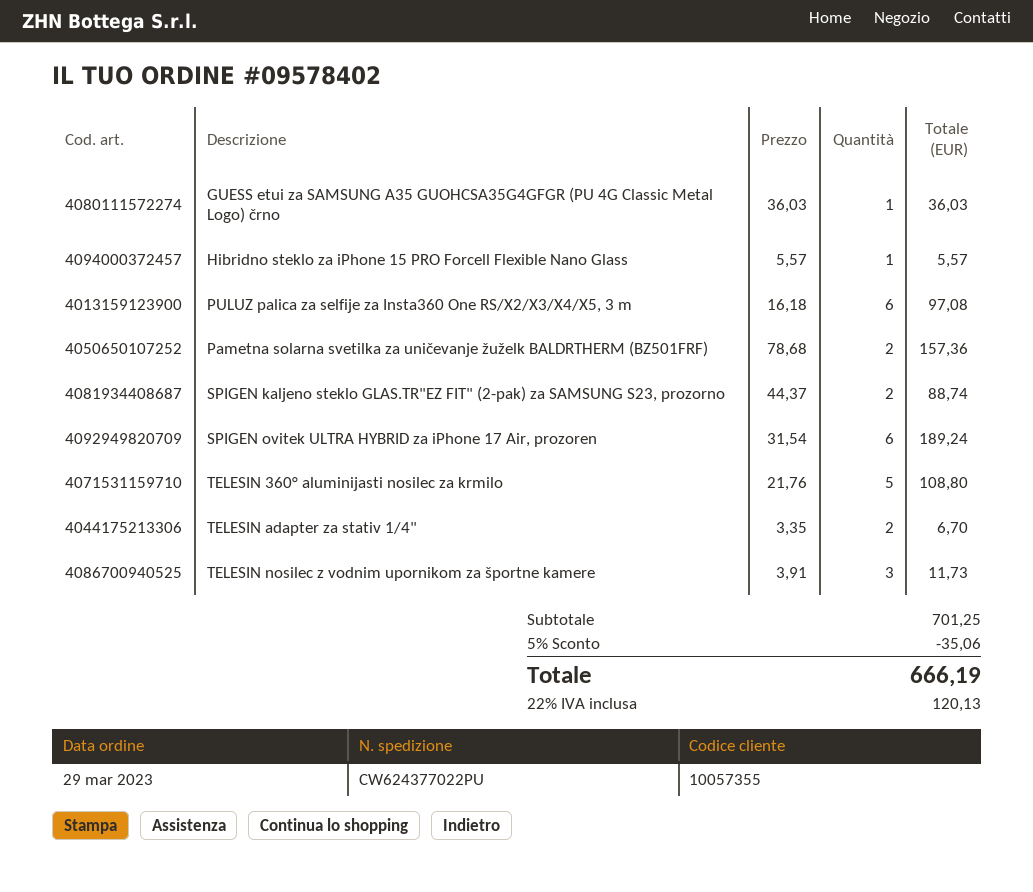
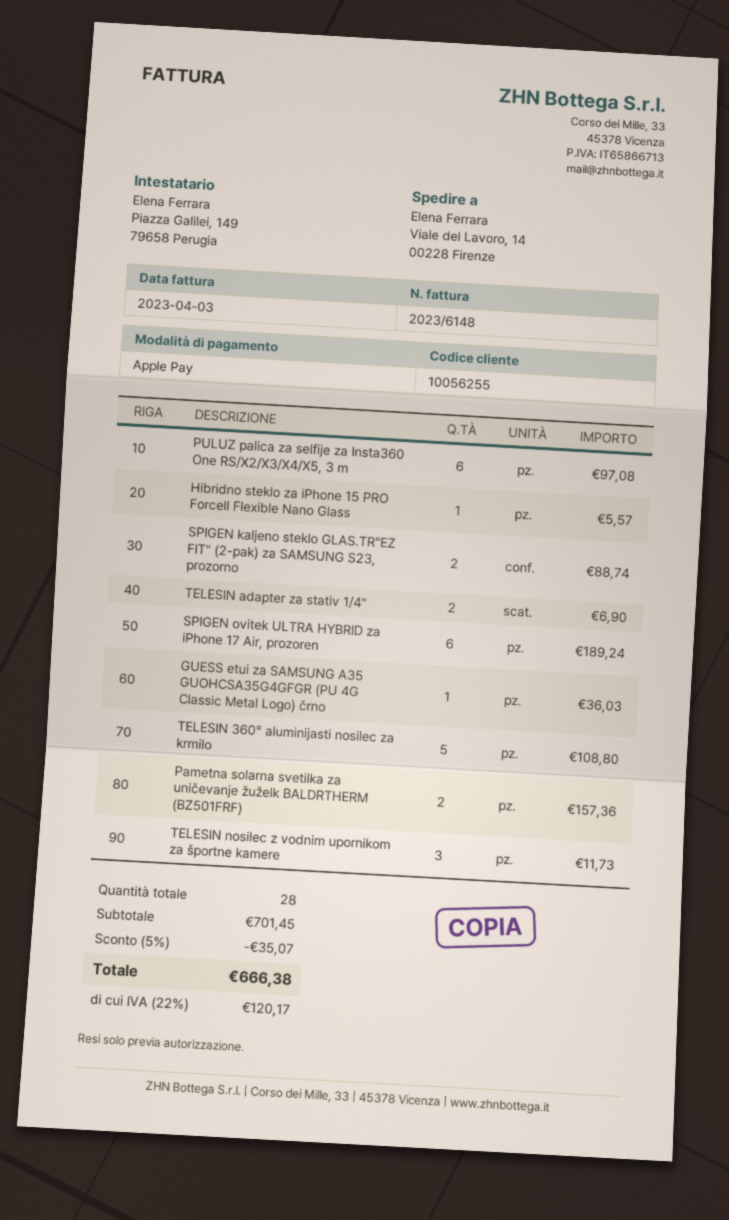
customer number: 10057355 -> 10056255
TELESIN adapter za stativ 1/4": 2 for 6.70 -> 2 for 6.90
subtotal: 701.25 -> 701.45
discount: 5% = 35.06 -> 5% = 35.07
tax: 22% = 120.13 -> 22% = 120.17
total: 666.19 -> 666.38

